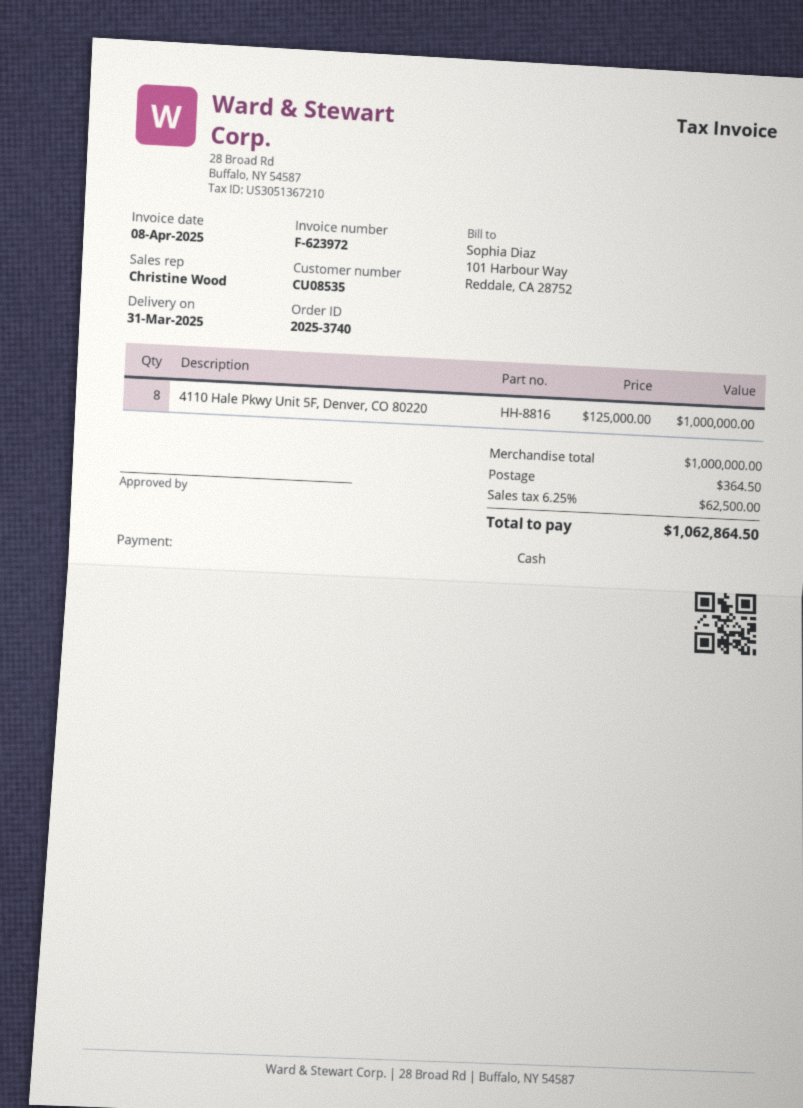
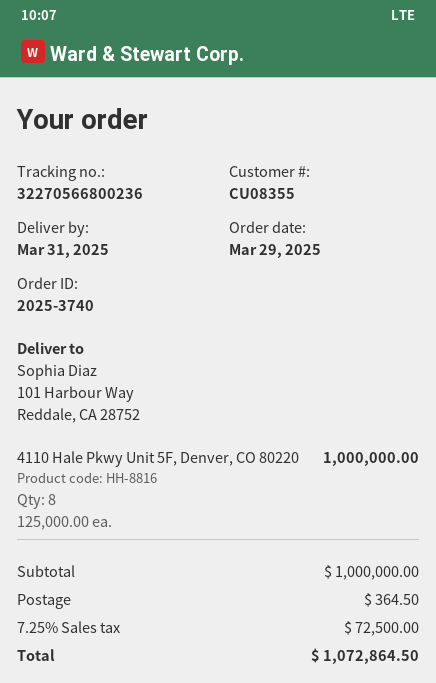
customer number: CU08535 -> CU08355
tax: 6.25% = 62500.00 -> 7.25% = 72500.00
total: 1062864.50 -> 1072864.50

